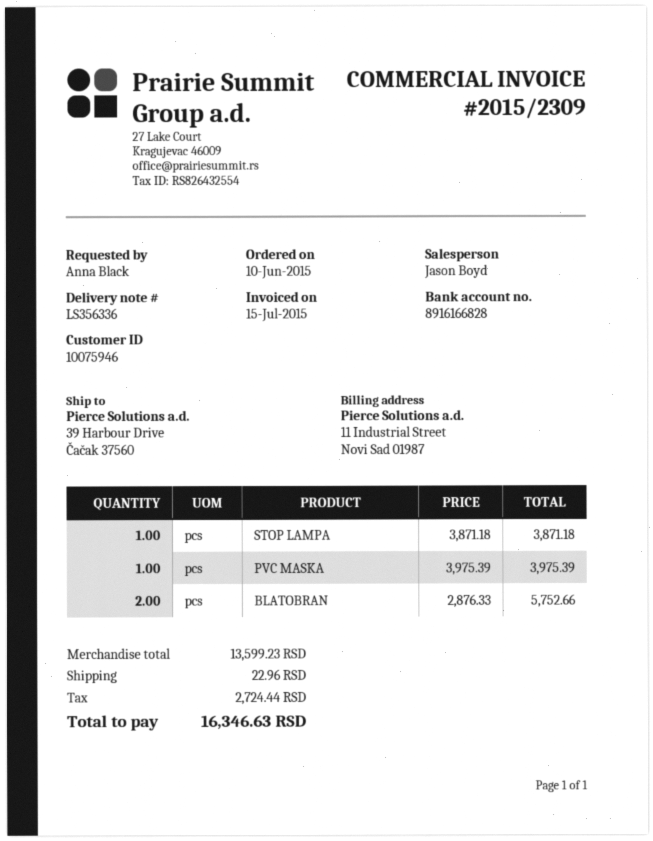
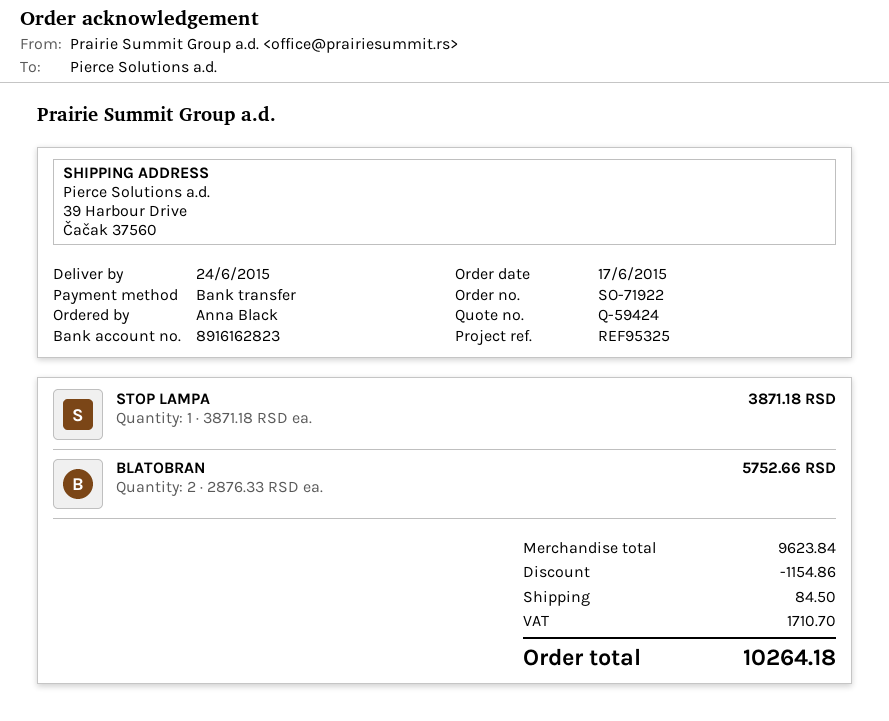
order date: 2015-06-10 -> 2015-06-17
bank account: 8916166828 -> 8916162823
PVC MASKA: 1 x 3975.39 = 3975.39 -> none
subtotal: 13599.23 -> 9623.84
discount: none -> 1154.86
shipping: 22.96 -> 84.50
tax: 2724.44 -> 1710.70
total: 16346.63 -> 10264.18

